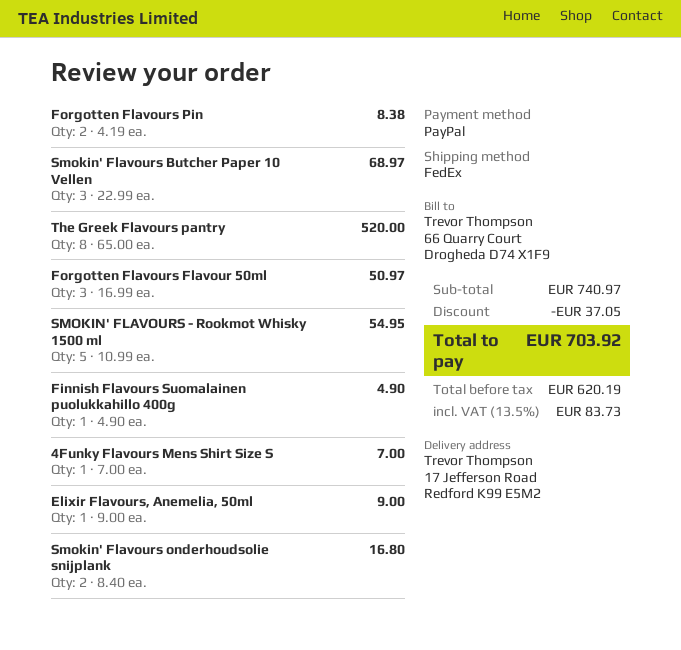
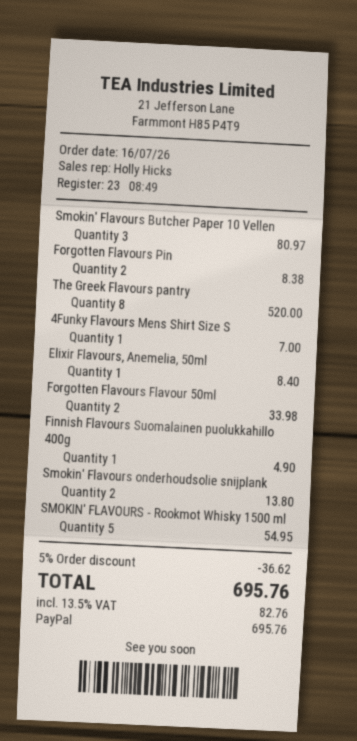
Smokin' Flavours Butcher Paper 10 Vellen: 3 for 68.97 -> 3 for 80.97
Forgotten Flavours Flavour 50ml: 3 for 50.97 -> 2 for 33.98
Elixir Flavours, Anemelia, 50ml: 1 for 9.00 -> 1 for 8.40
Smokin' Flavours onderhoudsolie snijplank: 2 for 16.80 -> 2 for 13.80
discount: 37.05 -> 36.62
tax: 13.5% = 83.73 -> 13.5% = 82.76
total: 703.92 -> 695.76

